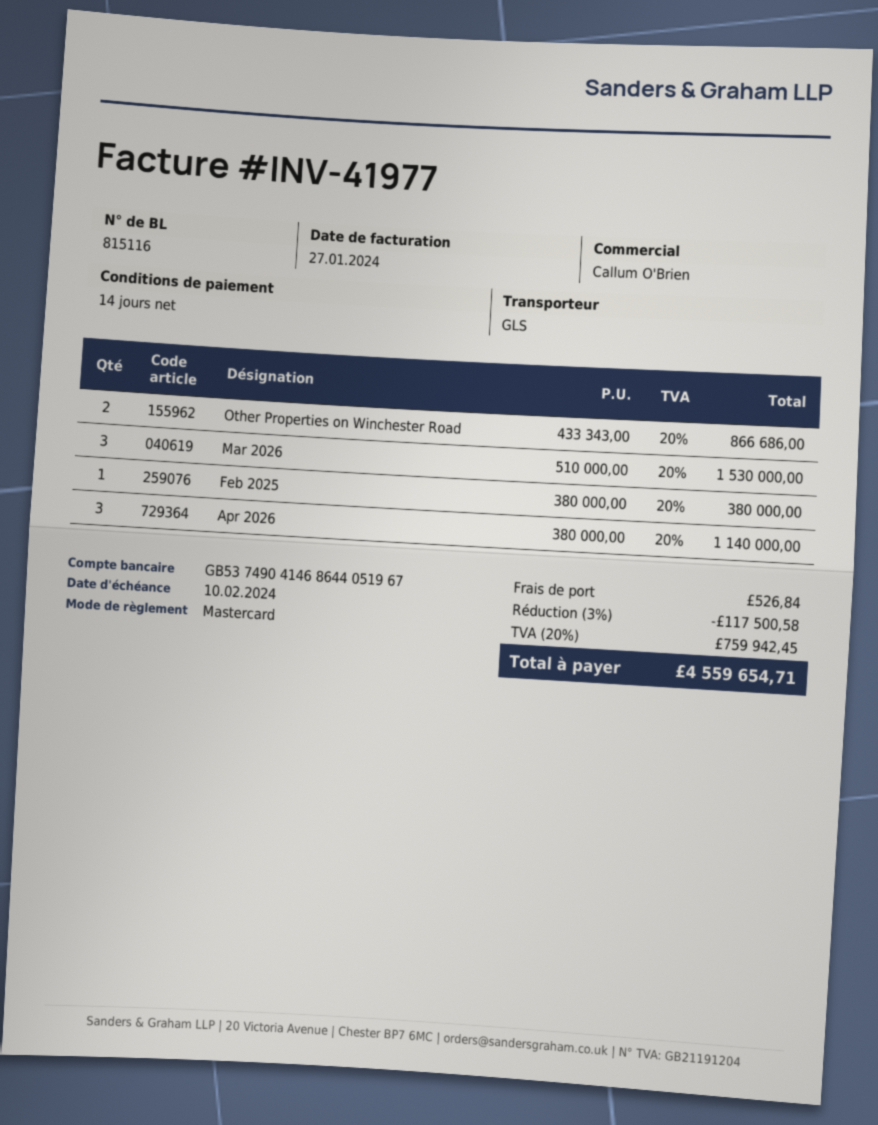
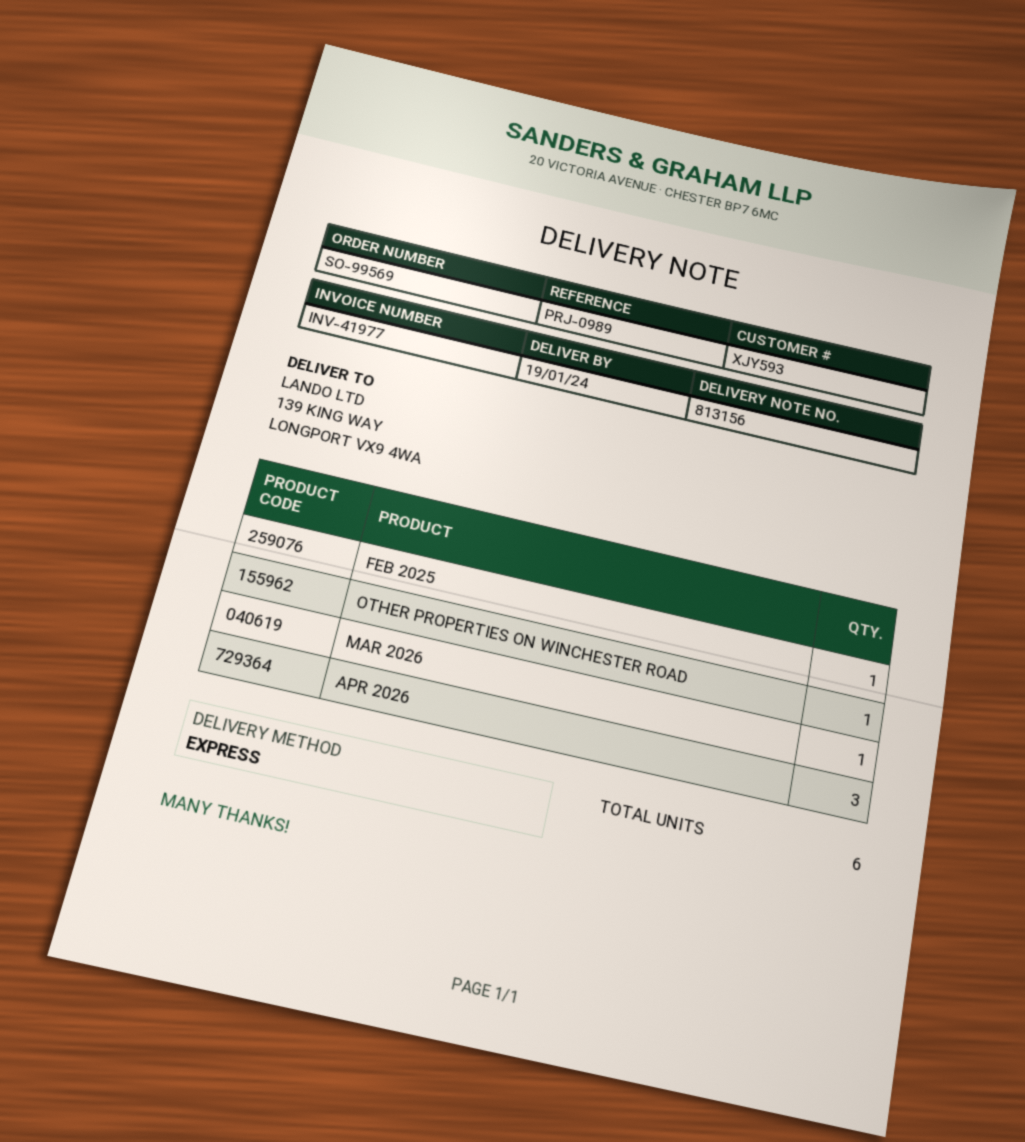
delivery note number: 815116 -> 813156
shipping method: GLS -> express
Other Properties on Winchester Road: 2 -> 1
Mar 2026: 3 -> 1

